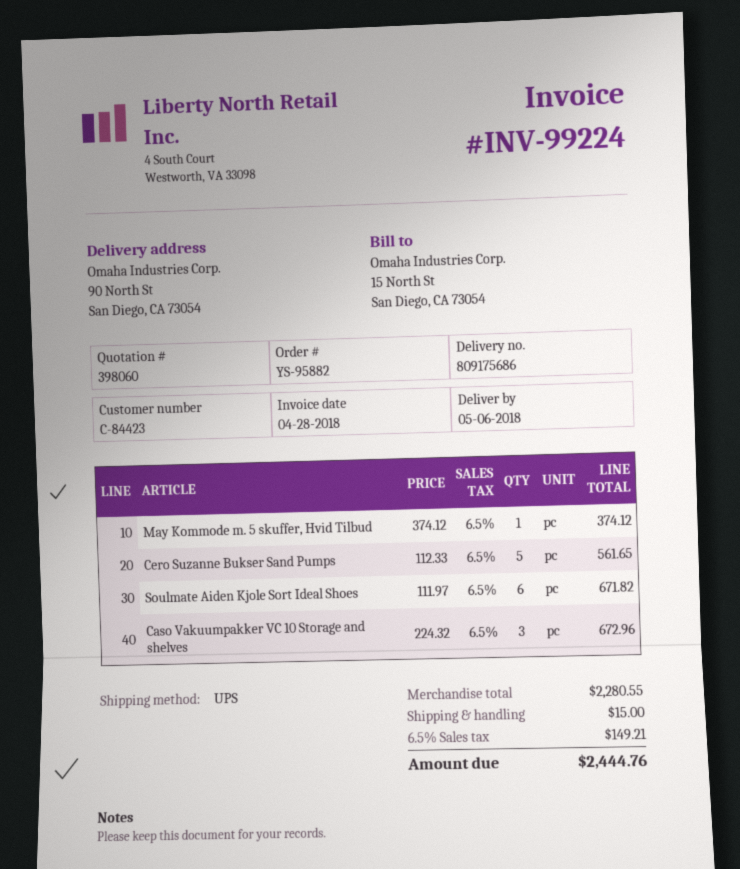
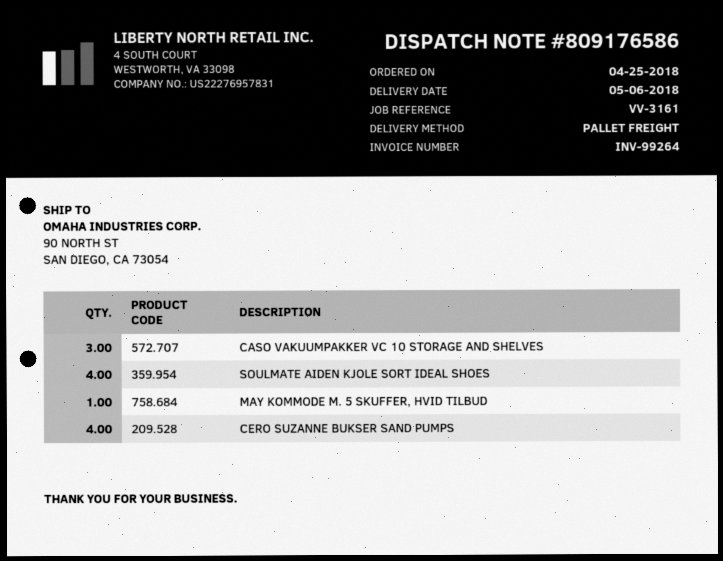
delivery note number: 809175686 -> 809176586
invoice number: INV-99224 -> INV-99264
shipping method: UPS -> pallet freight
Cero Suzanne Bukser Sand Pumps: 5 -> 4
Soulmate Aiden Kjole Sort Ideal Shoes: 6 -> 4

